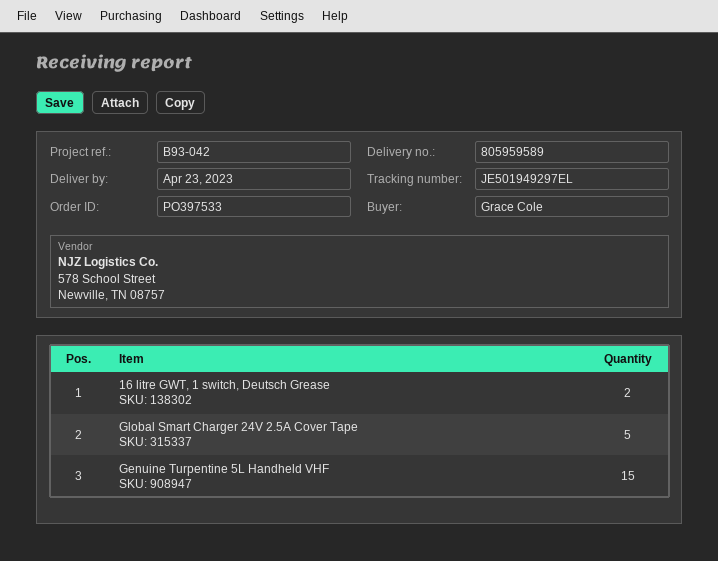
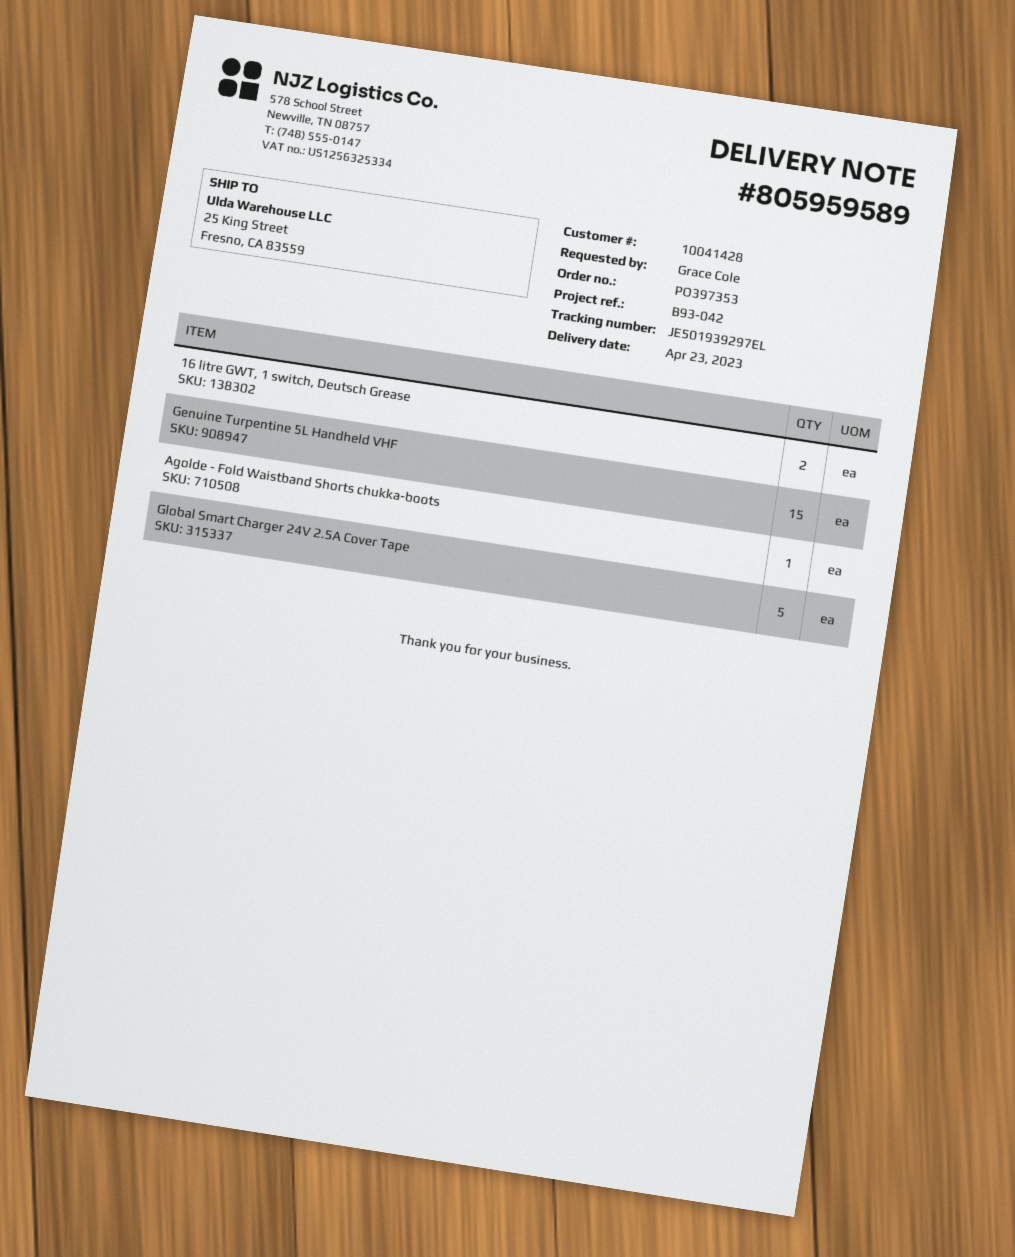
order number: PO397533 -> PO397353
tracking number: JE501949297EL -> JE501939297EL
Agolde - Fold Waistband Shorts chukka-boots: none -> 1

